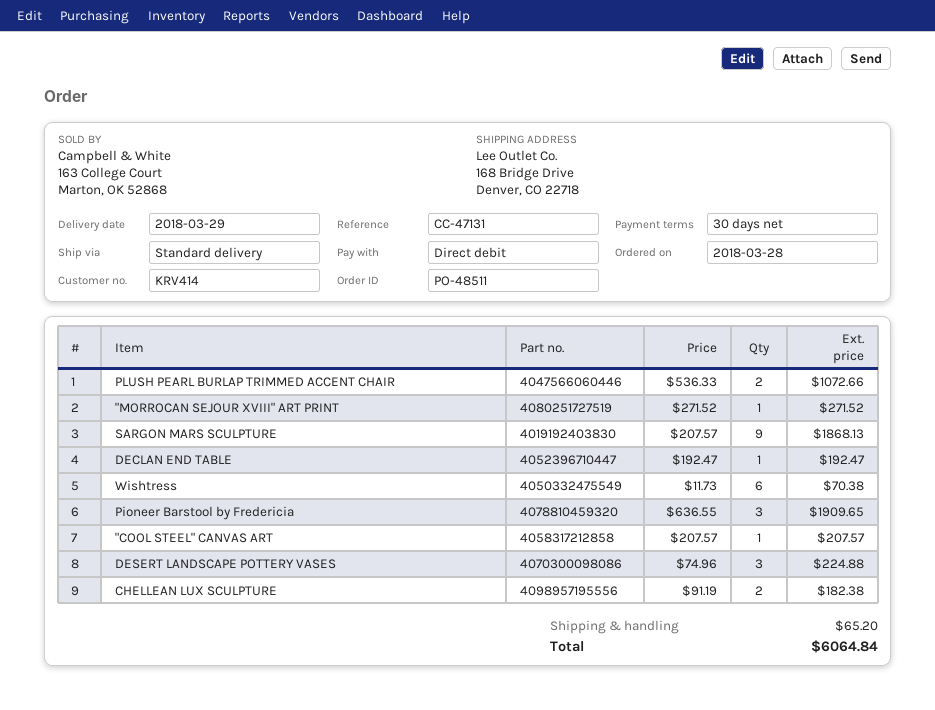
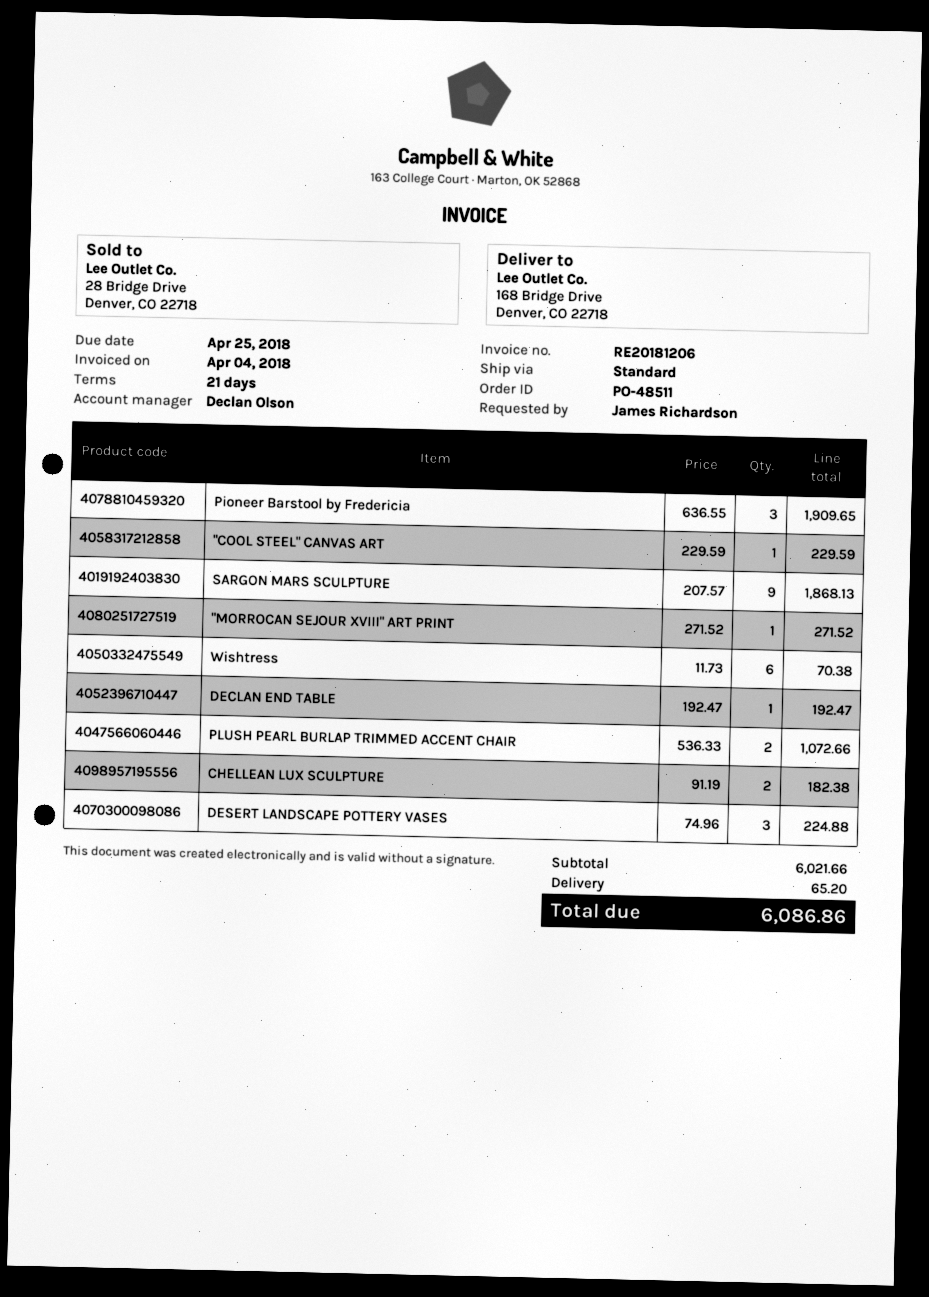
payment terms: 30 days -> 21 days
"COOL STEEL" CANVAS ART: 1 x 207.57 = 207.57 -> 1 x 229.59 = 229.59
total: 6064.84 -> 6086.86

